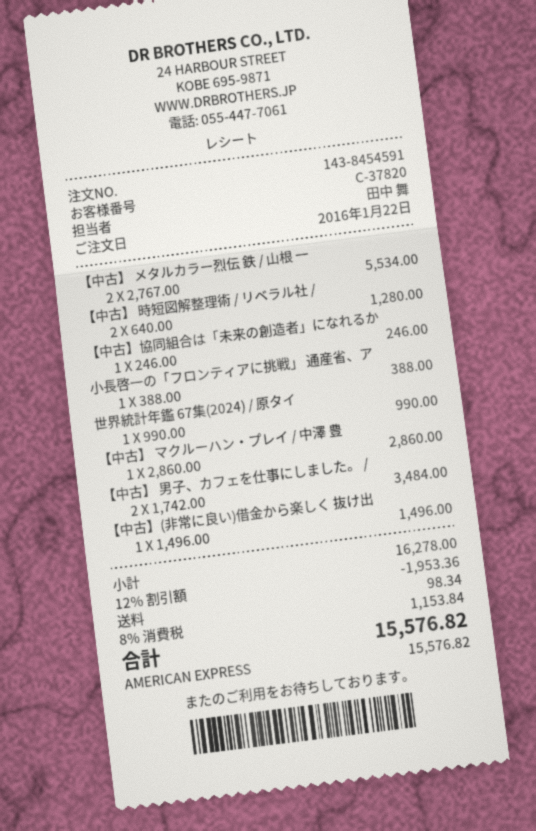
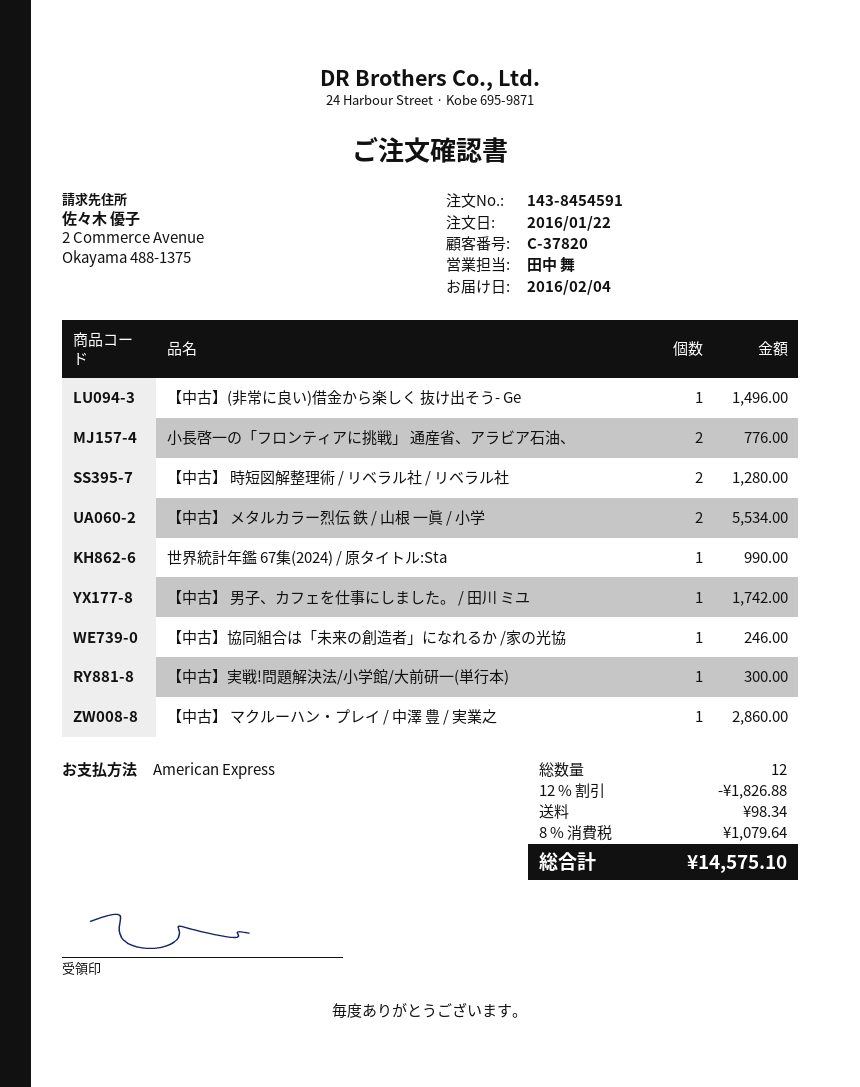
小長啓一の「フロンティアに挑戦」 通産省、ア: 1 for 388.00 -> 2 for 776.00
【中古】 男子、カフェを仕事にしました。 /: 2 for 3484.00 -> 1 for 1742.00
【中古】実戦!問題解決法/小学館/大前研一(単行本): none -> 1 for 300.00
discount: 12% = 1953.36 -> 12% = 1826.88
tax: 8% = 1153.84 -> 8% = 1079.64
total: 15576.82 -> 14575.10

